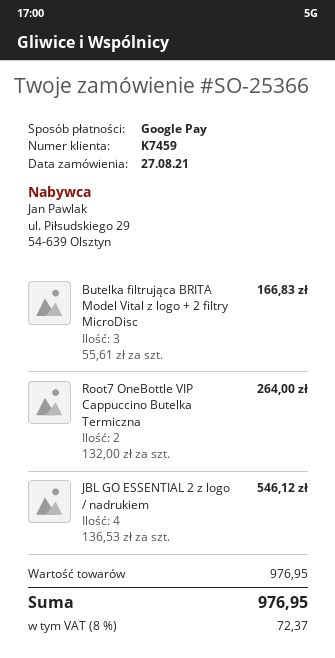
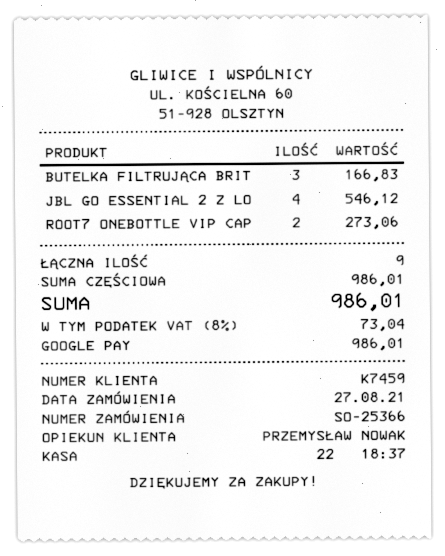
Root7 OneBottle VIP Cappuccino Butelka Termiczna: 2 for 264.00 -> 2 for 273.06
subtotal: 976.95 -> 986.01
tax: 8% = 72.37 -> 8% = 73.04
total: 976.95 -> 986.01

